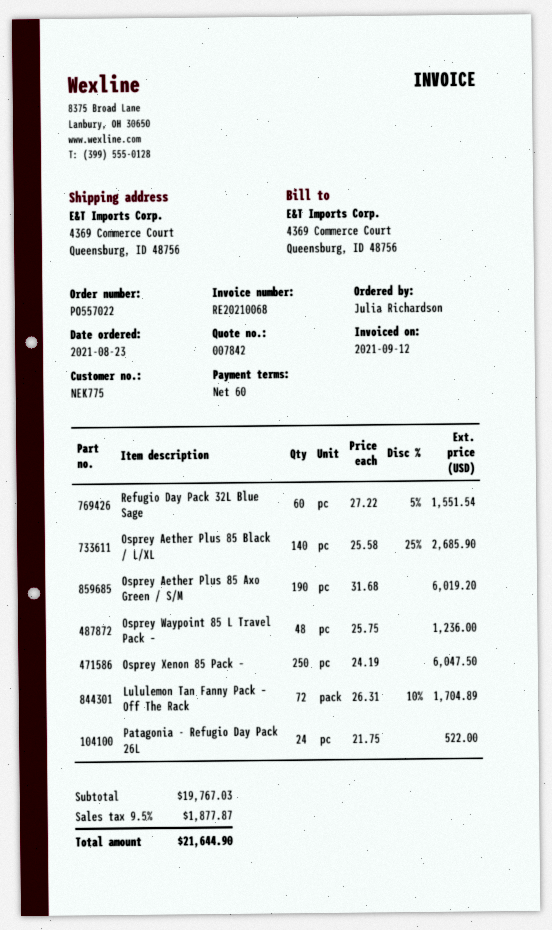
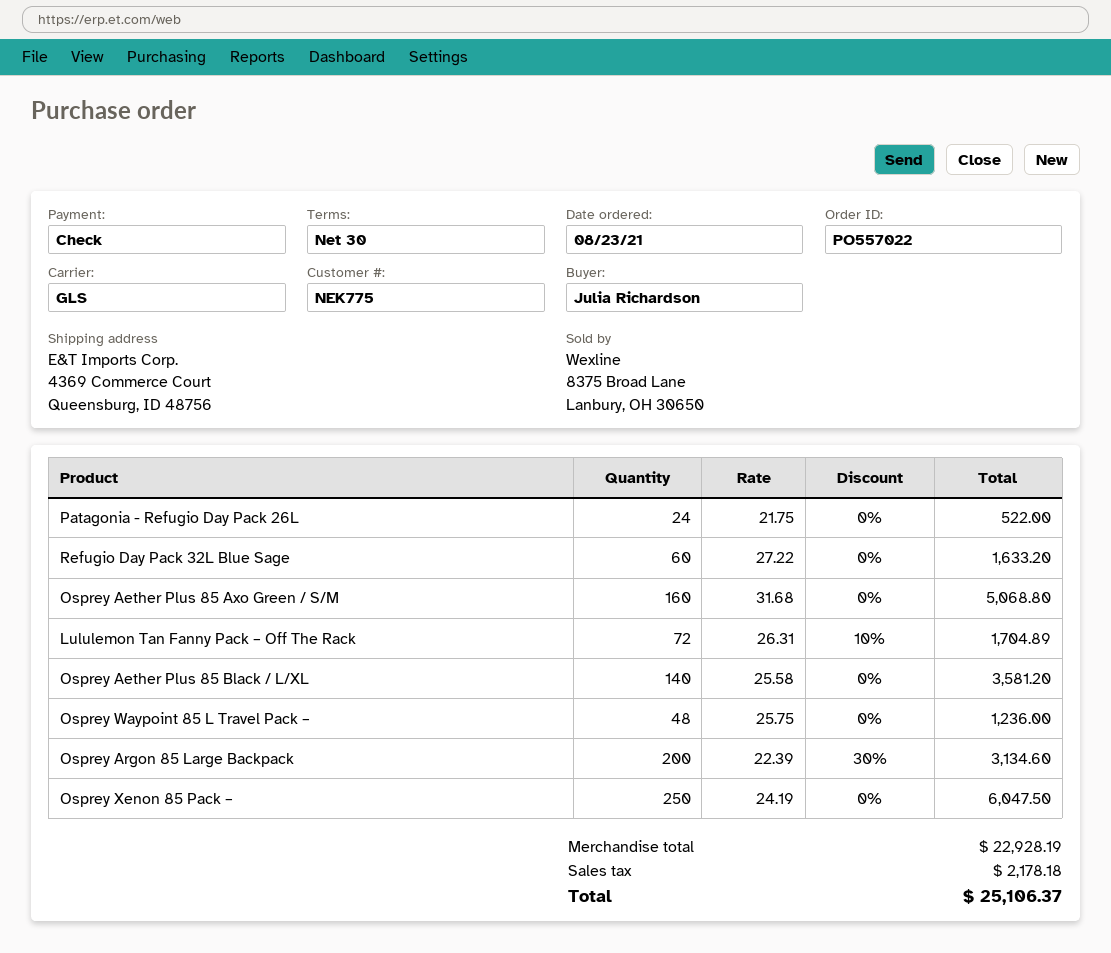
payment terms: 60 days -> 30 days
Refugio Day Pack 32L Blue Sage: 60 x 27.22 - 5% = 1551.54 -> 60 x 27.22 = 1633.20
Osprey Aether Plus 85 Black / L/XL: 140 x 25.58 - 25% = 2685.90 -> 140 x 25.58 = 3581.20
Osprey Aether Plus 85 Axo Green / S/M: 190 x 31.68 = 6019.20 -> 160 x 31.68 = 5068.80
Osprey Argon 85 Large Backpack: none -> 200 x 22.39 - 30% = 3134.60
subtotal: 19767.03 -> 22928.19
tax: 1877.87 -> 2178.18
total: 21644.90 -> 25106.37

